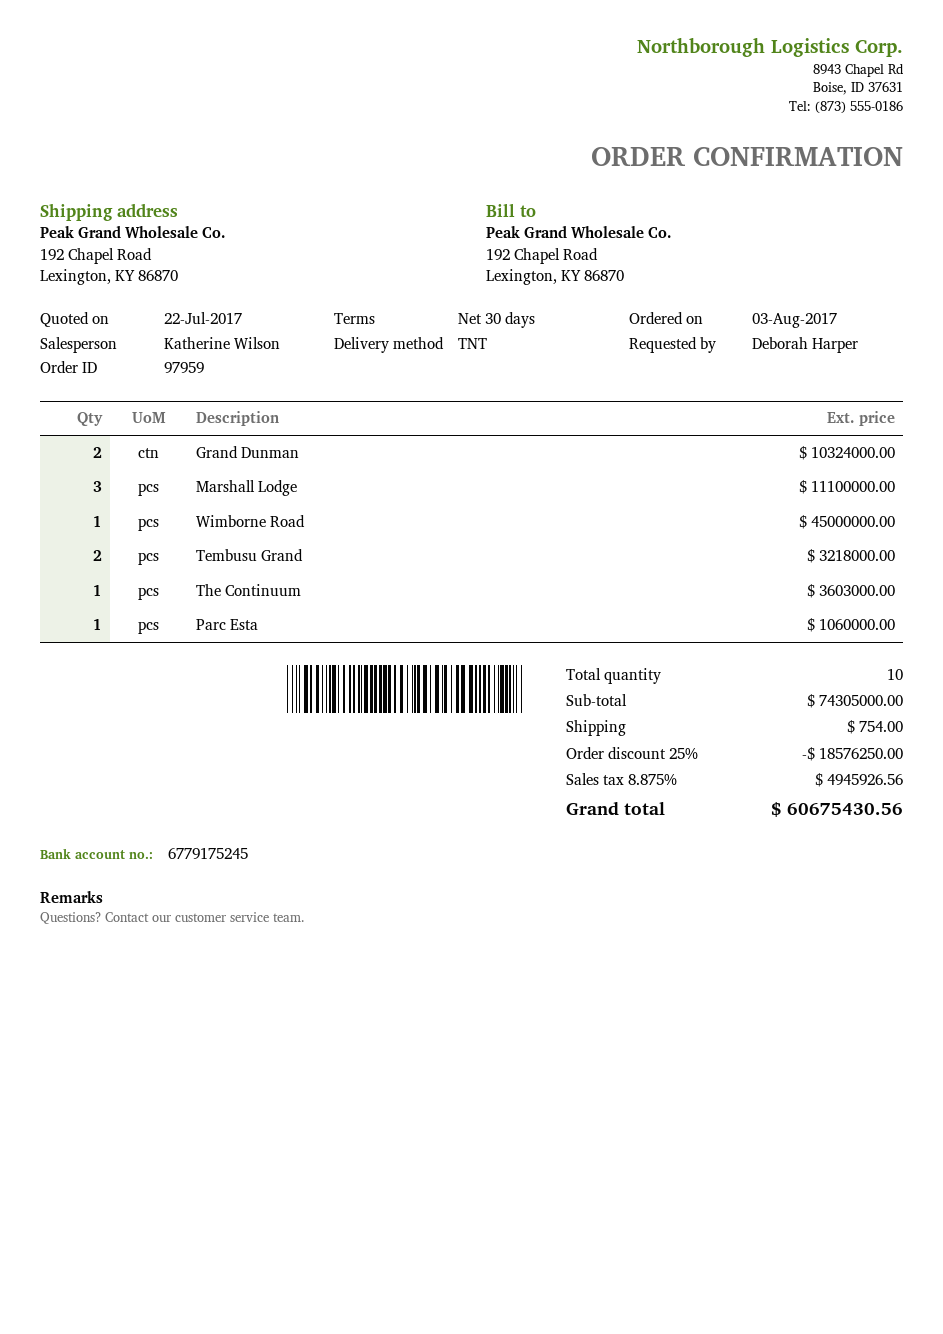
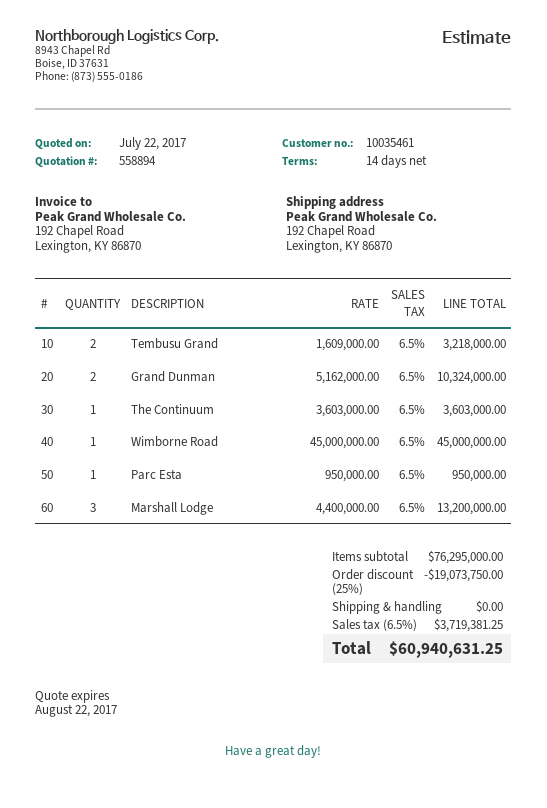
payment terms: 30 days -> 14 days
Marshall Lodge: 3 for 11100000.00 -> 3 for 13200000.00
Parc Esta: 1 for 1060000.00 -> 1 for 950000.00
subtotal: 74305000.00 -> 76295000.00
discount: 25% = 18576250.00 -> 25% = 19073750.00
shipping: 754.00 -> 0.00
tax: 8.875% = 4945926.56 -> 6.5% = 3719381.25
total: 60675430.56 -> 60940631.25

